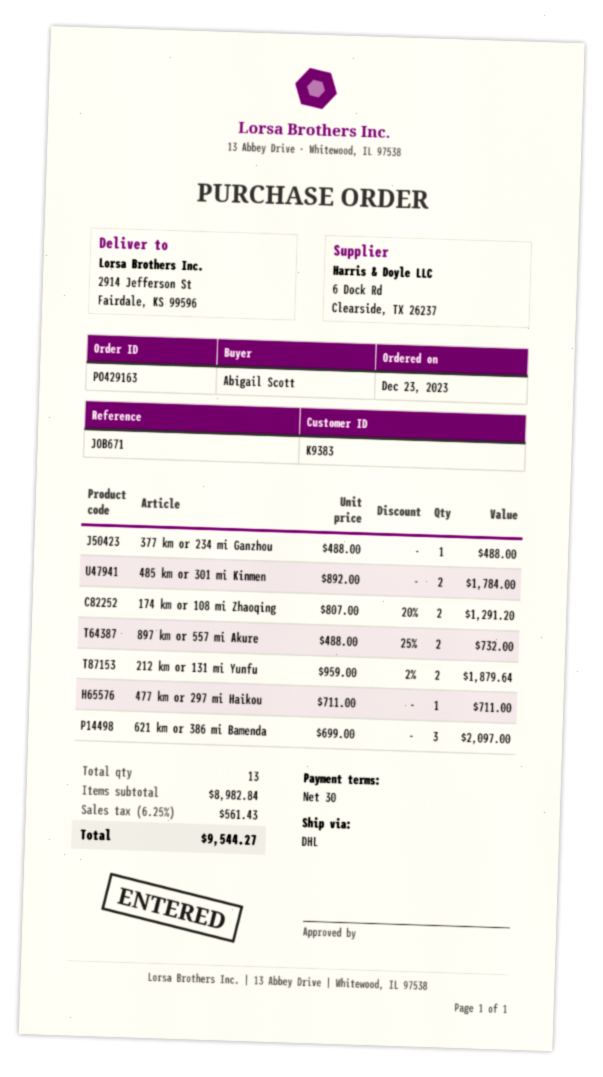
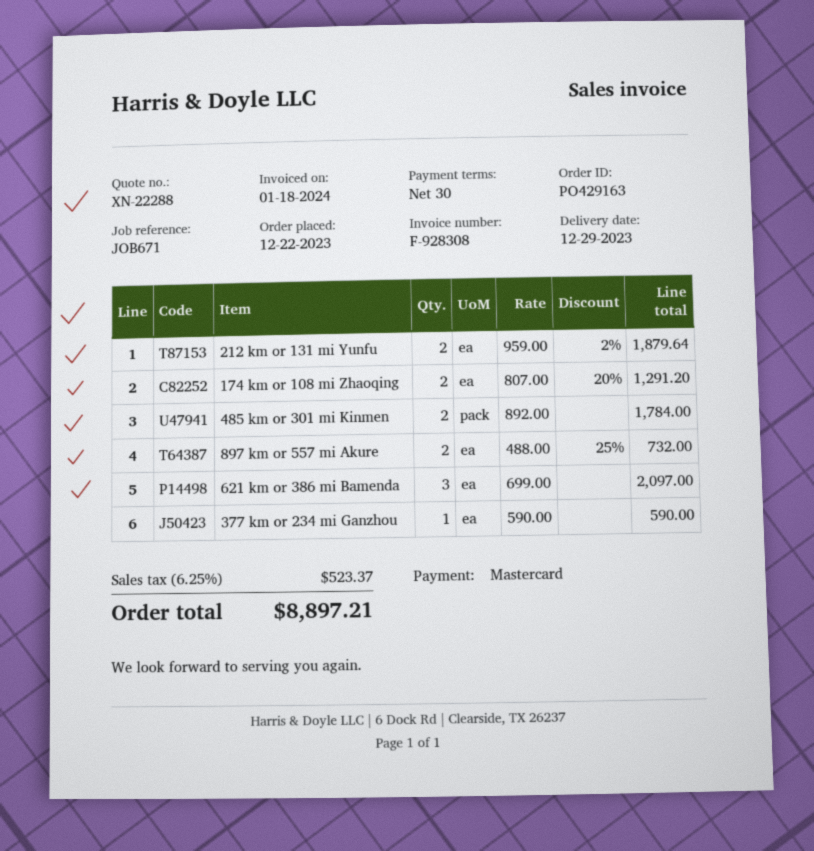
order date: 2023-12-23 -> 2023-12-22
377 km or 234 mi Ganzhou: 1 x 488.00 = 488.00 -> 1 x 590.00 = 590.00
477 km or 297 mi Haikou: 1 x 711.00 = 711.00 -> none
tax: 6.25% = 561.43 -> 6.25% = 523.37
total: 9544.27 -> 8897.21

